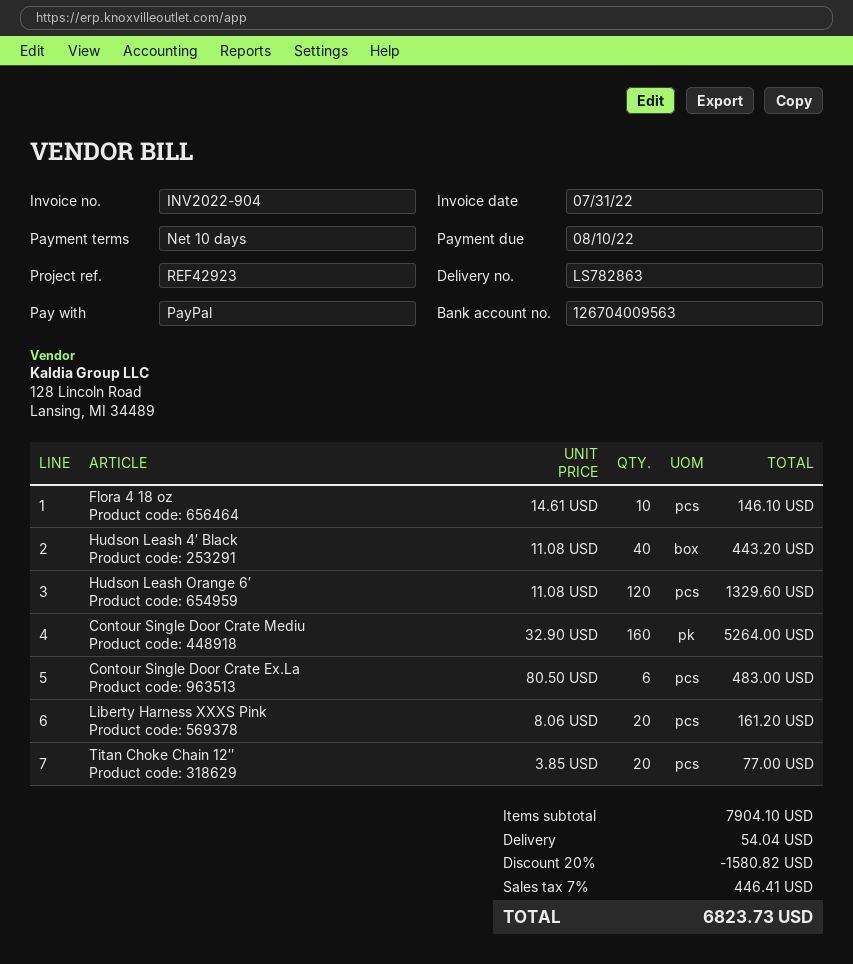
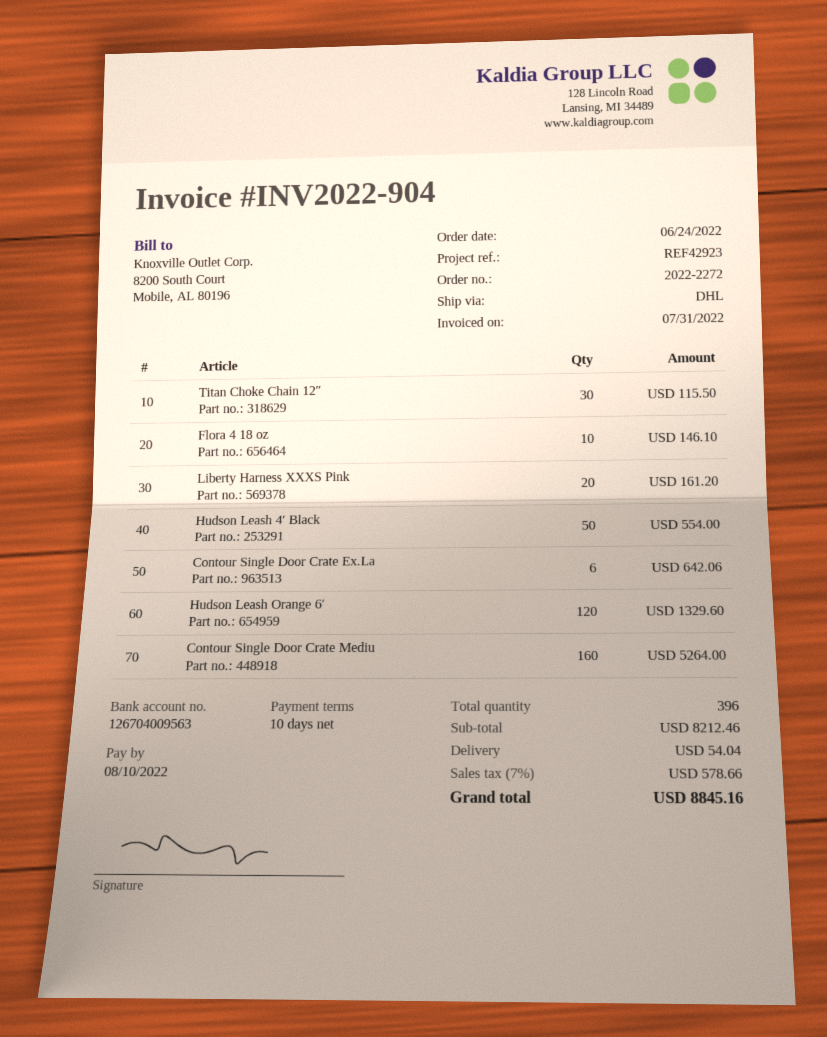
Hudson Leash 4′ Black: 40 for 443.20 -> 50 for 554.00
Contour Single Door Crate Ex.La: 6 for 483.00 -> 6 for 642.06
Titan Choke Chain 12″: 20 for 77.00 -> 30 for 115.50
subtotal: 7904.10 -> 8212.46
discount: 20% = 1580.82 -> none
tax: 7% = 446.41 -> 7% = 578.66
total: 6823.73 -> 8845.16

